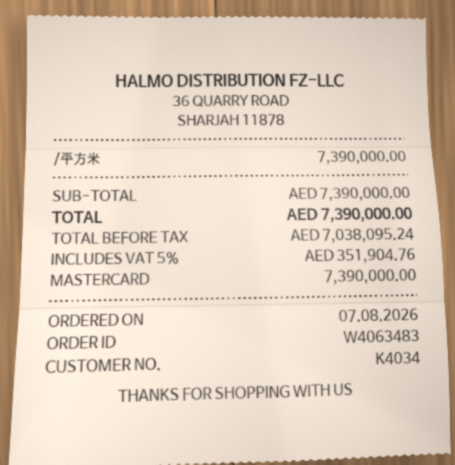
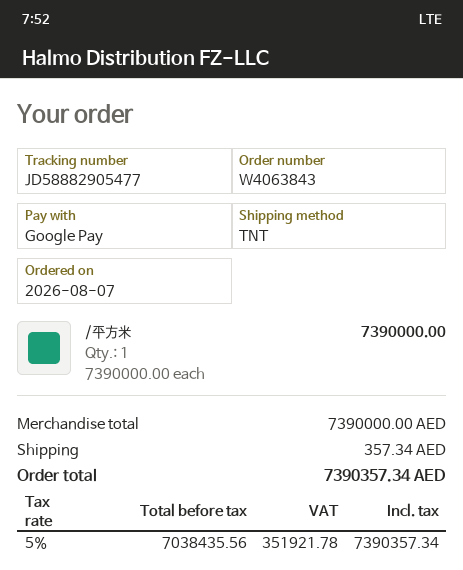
order number: W4063483 -> W4063843
payment method: Mastercard -> Google Pay
shipping: none -> 357.34
net: 7038095.24 -> 7038435.56
tax: 5% = 351904.76 -> 5% = 351921.78
total: 7390000.00 -> 7390357.34

